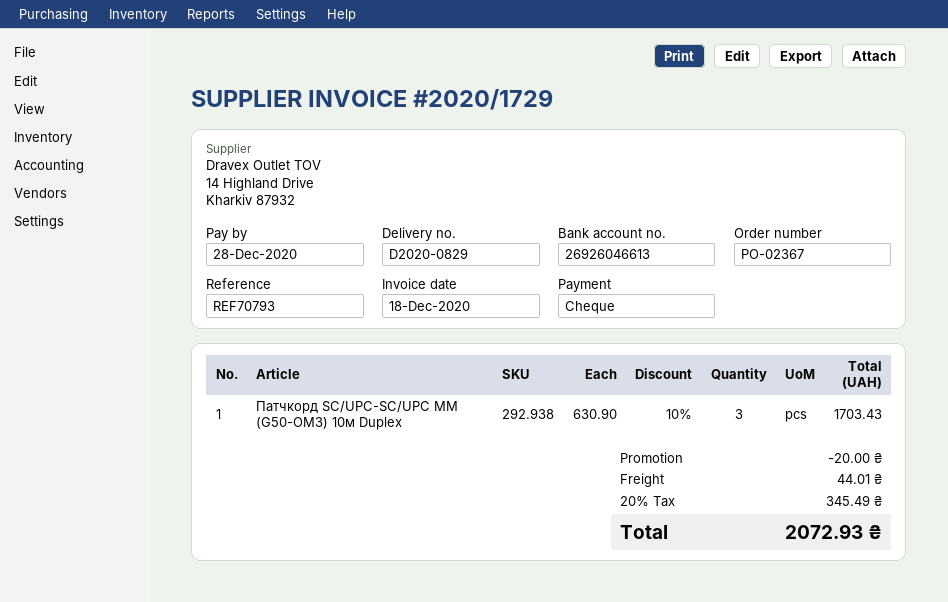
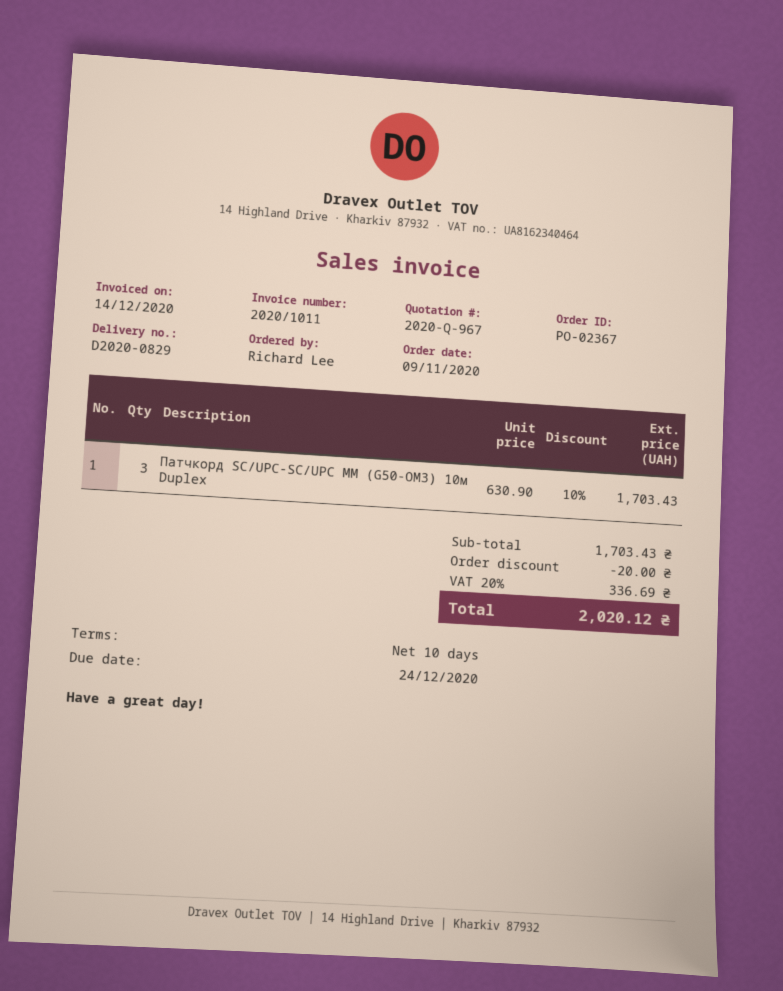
invoice number: 2020/1729 -> 2020/1011
invoice date: 2020-12-18 -> 2020-12-14
due date: 2020-12-28 -> 2020-12-24
shipping: 44.01 -> none
tax: 20% = 345.49 -> 20% = 336.69
total: 2072.93 -> 2020.12

